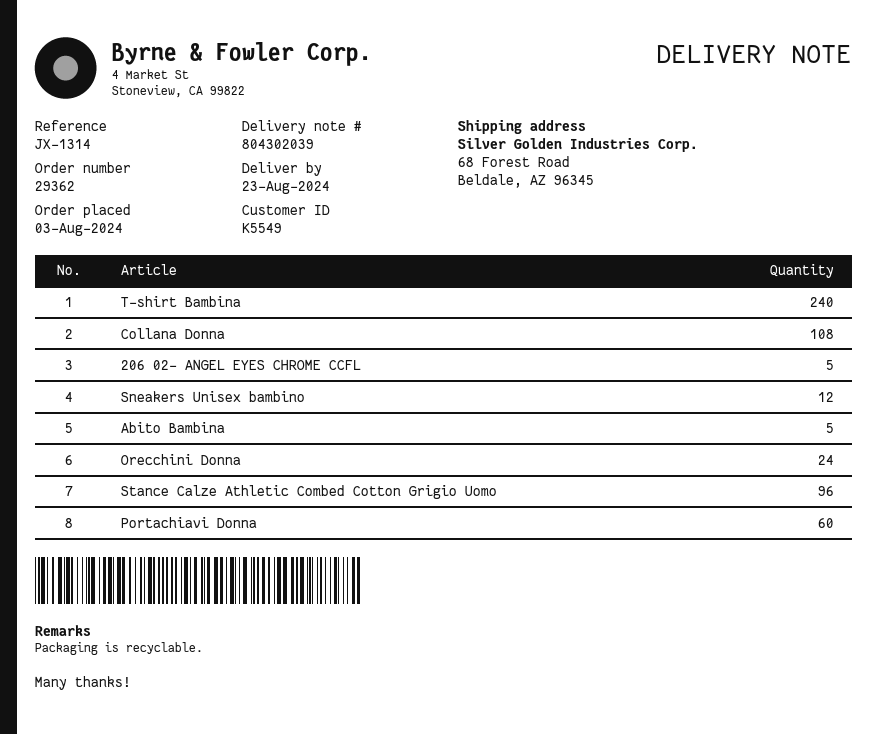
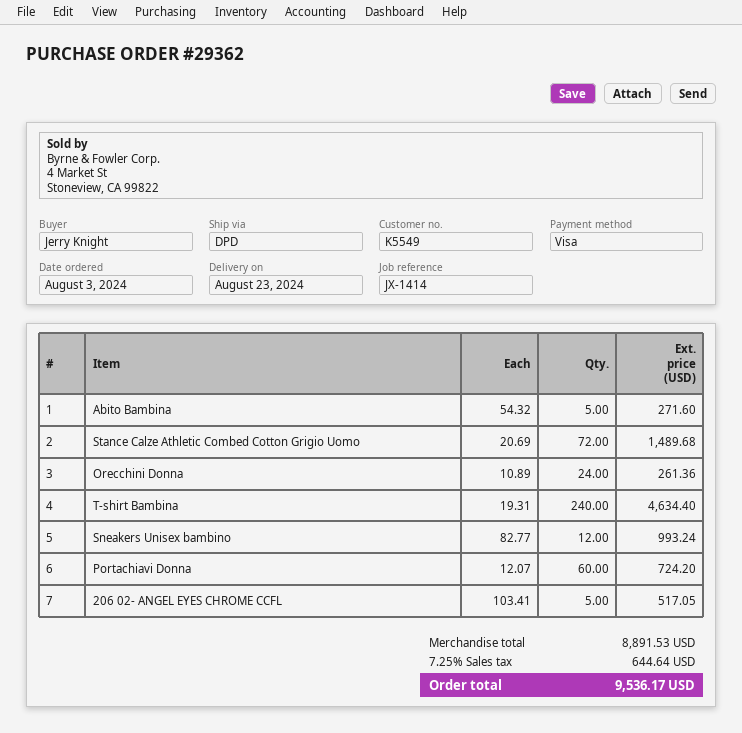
reference: JX-1314 -> JX-1414
Collana Donna: 108 -> none
Stance Calze Athletic Combed Cotton Grigio Uomo: 96 -> 72

